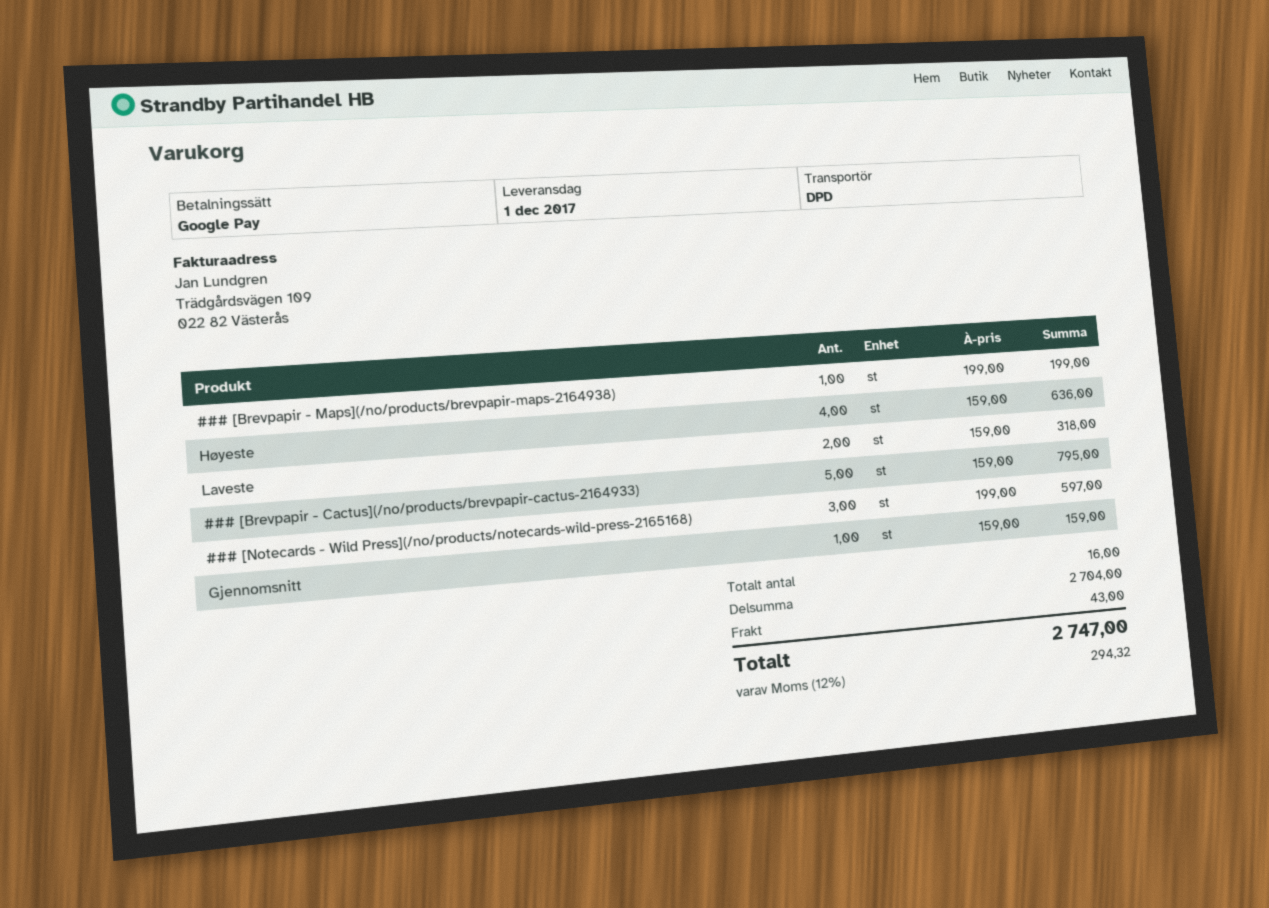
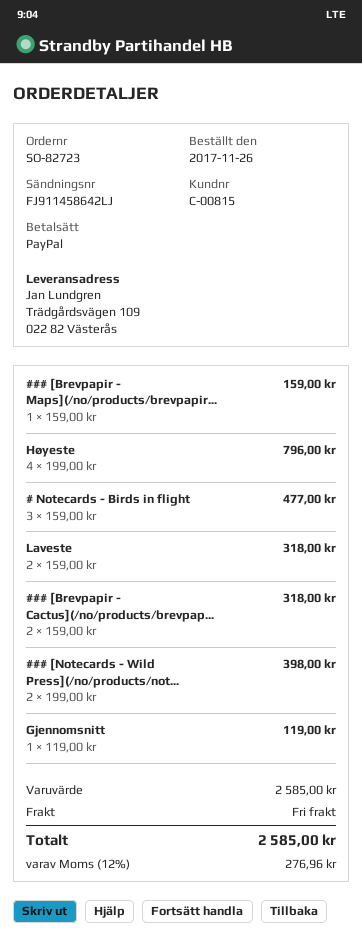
payment method: Google Pay -> PayPal
### [Brevpapir - Maps](/no/products/brevpapir-maps-2164938): 1 x 199.00 = 199.00 -> 1 x 159.00 = 159.00
Høyeste: 4 x 159.00 = 636.00 -> 4 x 199.00 = 796.00
### [Brevpapir - Cactus](/no/products/brevpapir-cactus-2164933): 5 x 159.00 = 795.00 -> 2 x 159.00 = 318.00
### [Notecards - Wild Press](/no/products/notecards-wild-press-2165168): 3 x 199.00 = 597.00 -> 2 x 199.00 = 398.00
Gjennomsnitt: 1 x 159.00 = 159.00 -> 1 x 119.00 = 119.00
# Notecards - Birds in flight: none -> 3 x 159.00 = 477.00
subtotal: 2704.00 -> 2585.00
shipping: 43.00 -> 0.00
tax: 12% = 294.32 -> 12% = 276.96
total: 2747.00 -> 2585.00

